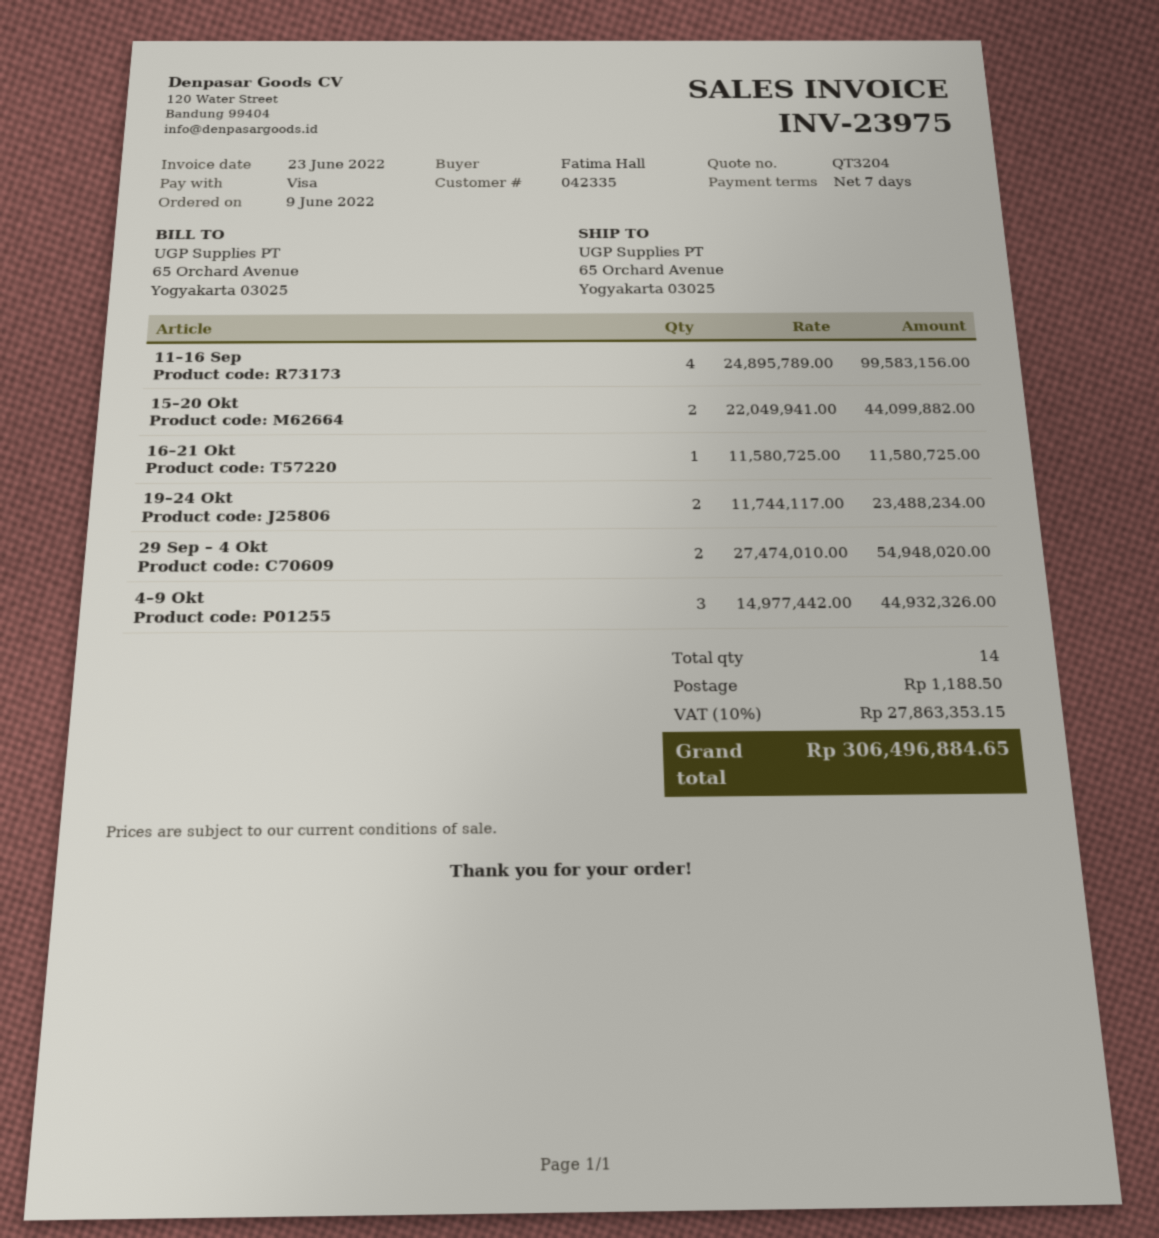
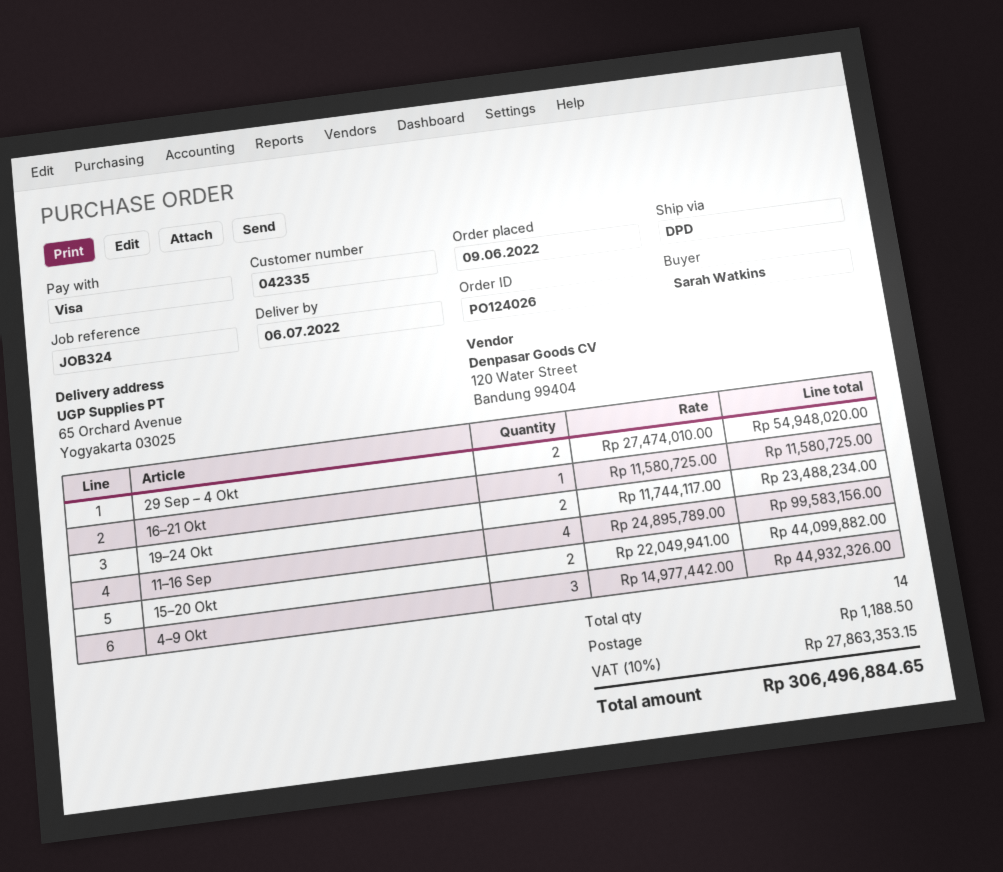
ordered by: Fatima Hall -> Sarah Watkins

